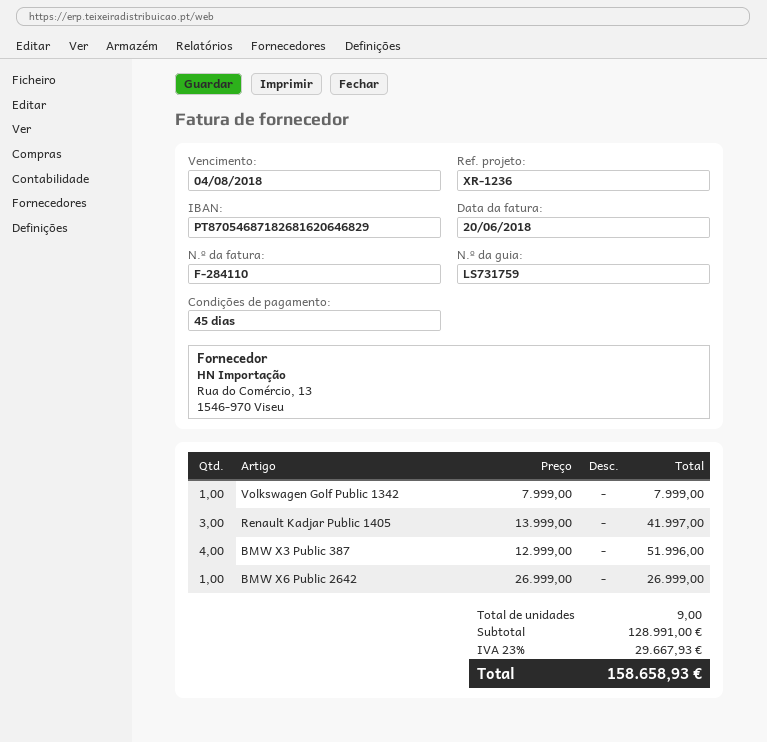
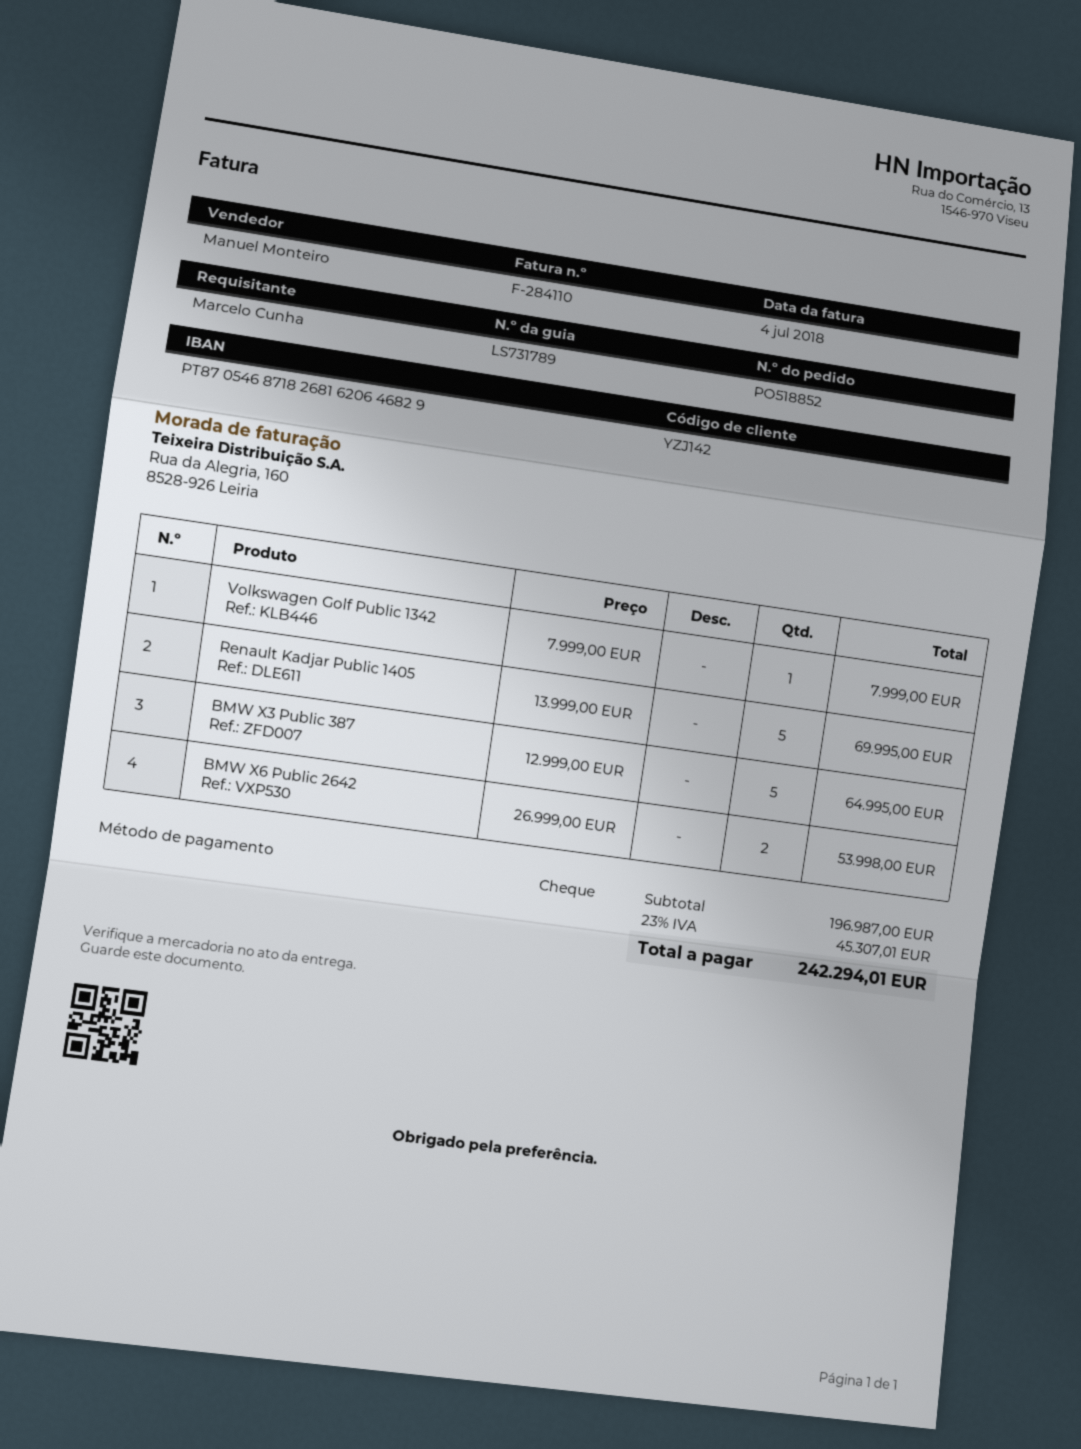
delivery note number: LS731759 -> LS731789
invoice date: 2018-06-20 -> 2018-07-04
Renault Kadjar Public 1405: 3 x 13999.00 = 41997.00 -> 5 x 13999.00 = 69995.00
BMW X3 Public 387: 4 x 12999.00 = 51996.00 -> 5 x 12999.00 = 64995.00
BMW X6 Public 2642: 1 x 26999.00 = 26999.00 -> 2 x 26999.00 = 53998.00
subtotal: 128991.00 -> 196987.00
tax: 23% = 29667.93 -> 23% = 45307.01
total: 158658.93 -> 242294.01

